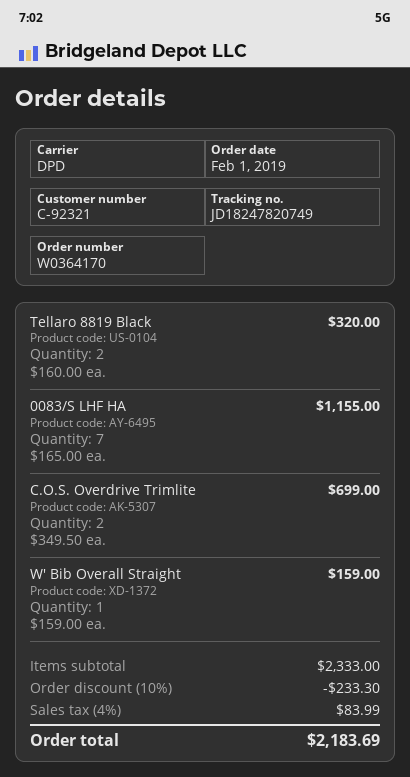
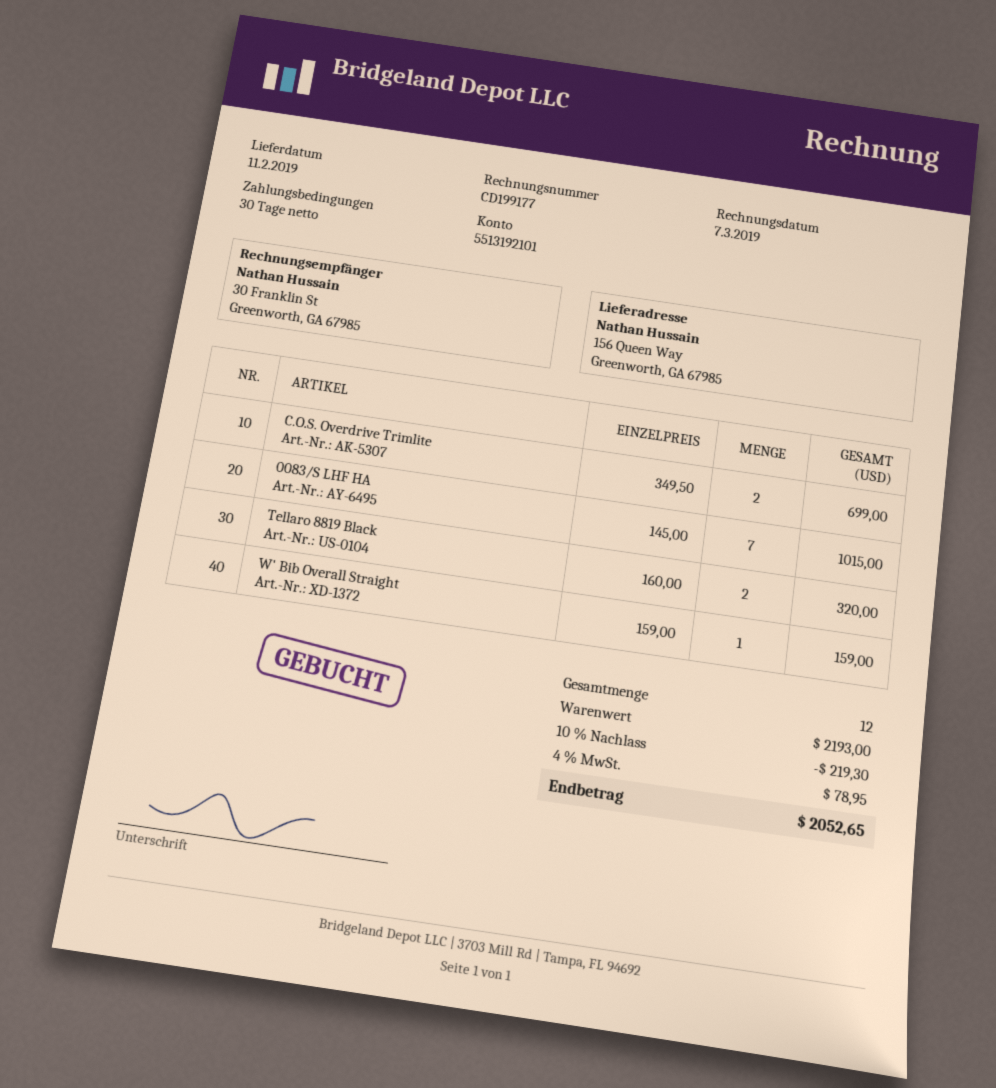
0083/S LHF HA: 7 x 165.00 = 1155.00 -> 7 x 145.00 = 1015.00
subtotal: 2333.00 -> 2193.00
discount: 10% = 233.30 -> 10% = 219.30
tax: 4% = 83.99 -> 4% = 78.95
total: 2183.69 -> 2052.65

